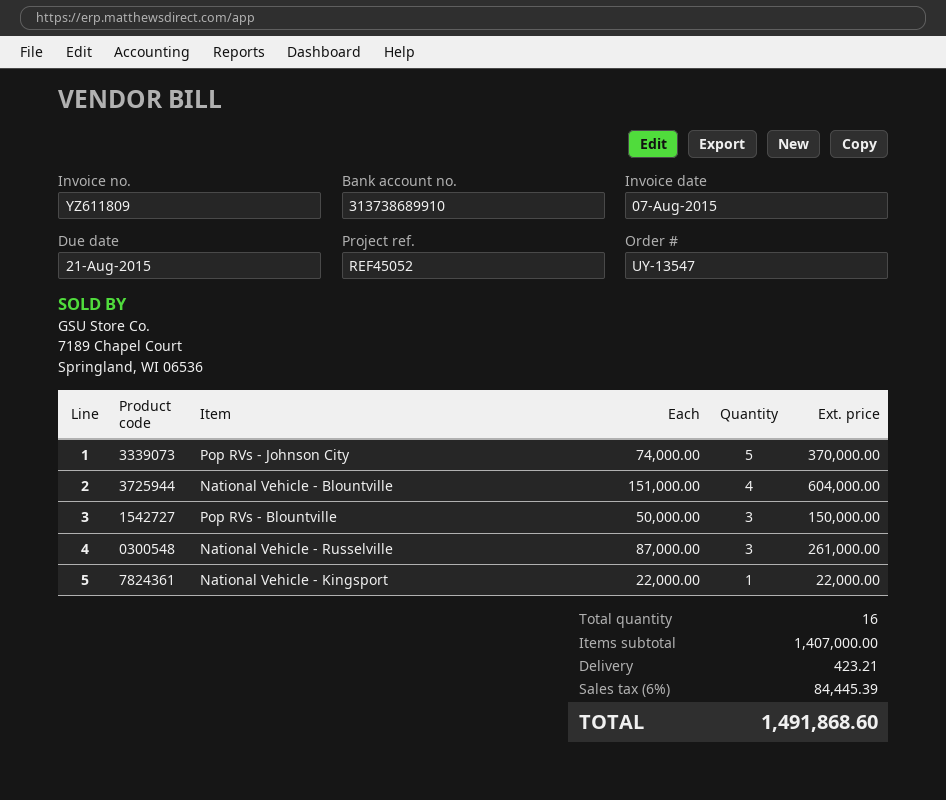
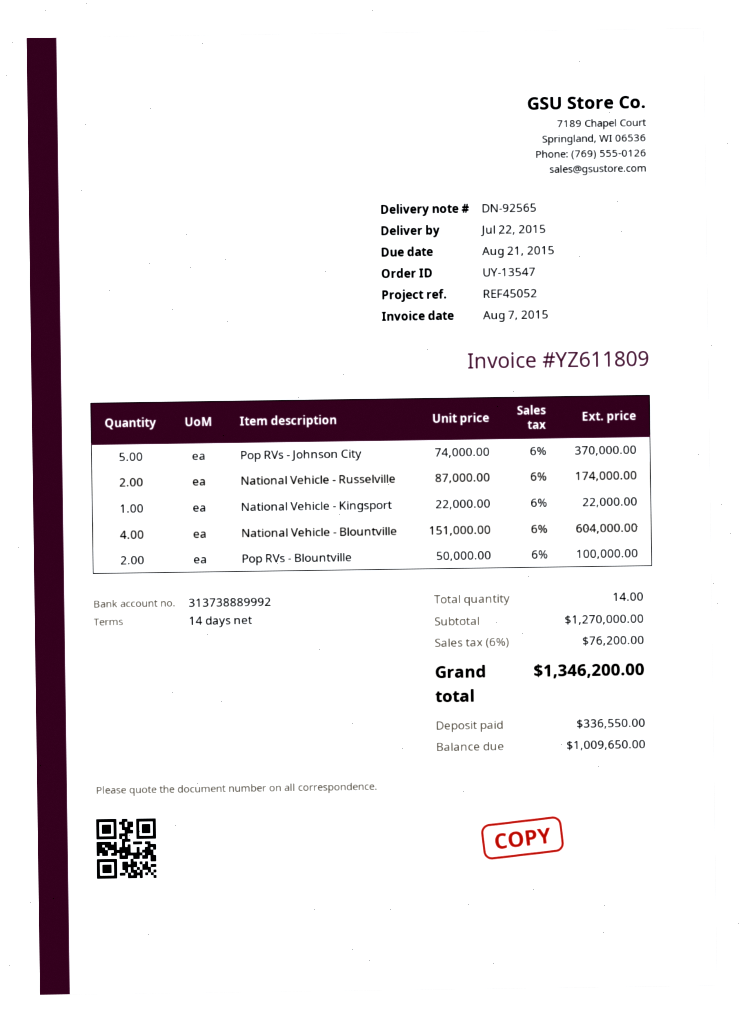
bank account: 313738689910 -> 313738889992
Pop RVs - Blountville: 3 x 50000.00 = 150000.00 -> 2 x 50000.00 = 100000.00
National Vehicle - Russelville: 3 x 87000.00 = 261000.00 -> 2 x 87000.00 = 174000.00
total quantity: 16 -> 14
subtotal: 1407000.00 -> 1270000.00
shipping: 423.21 -> none
tax: 6% = 84445.39 -> 6% = 76200.00
total: 1491868.60 -> 1346200.00

